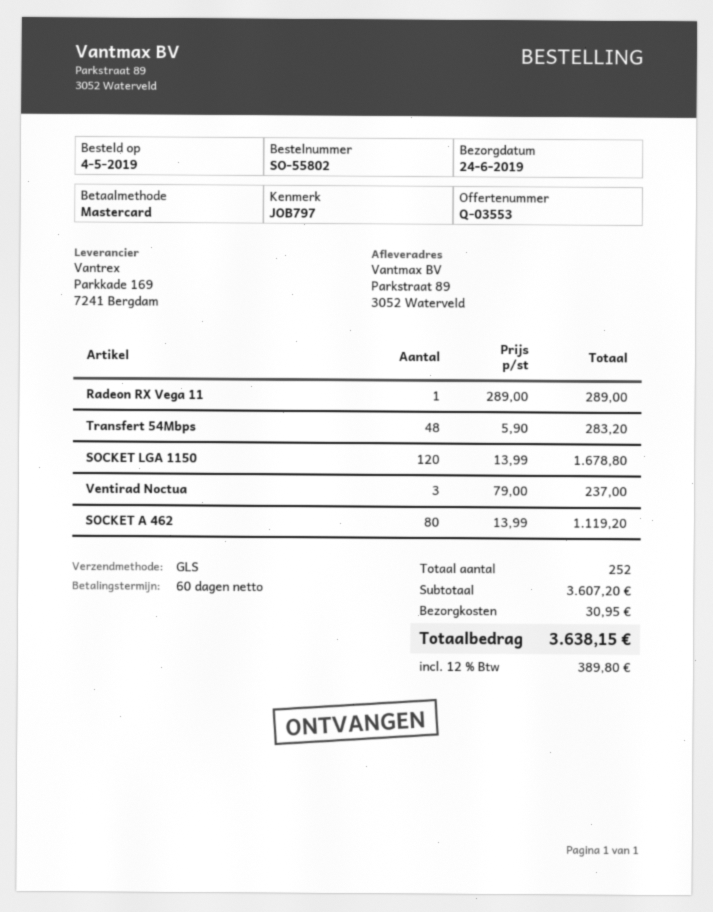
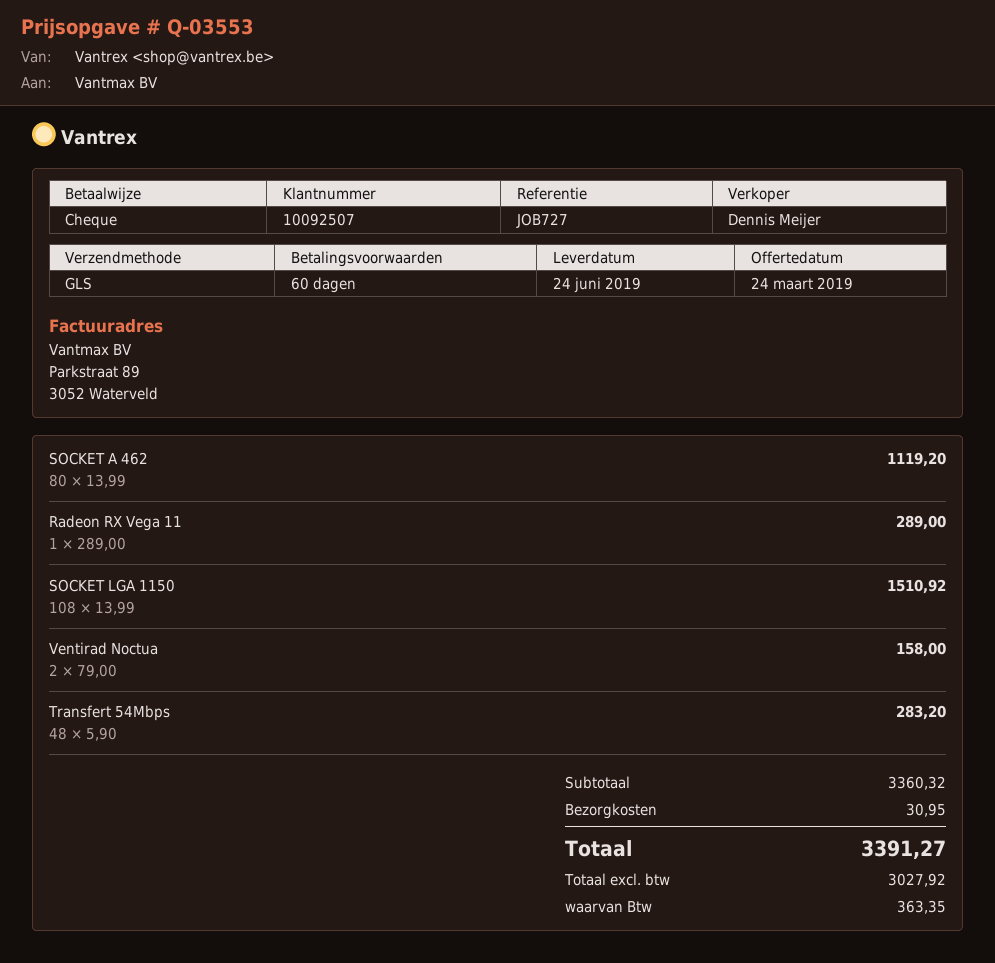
reference: JOB797 -> JOB727
payment method: Mastercard -> cheque
SOCKET LGA 1150: 120 x 13.99 = 1678.80 -> 108 x 13.99 = 1510.92
Ventirad Noctua: 3 x 79.00 = 237.00 -> 2 x 79.00 = 158.00
subtotal: 3607.20 -> 3360.32
tax: 389.80 -> 363.35
total: 3638.15 -> 3391.27

